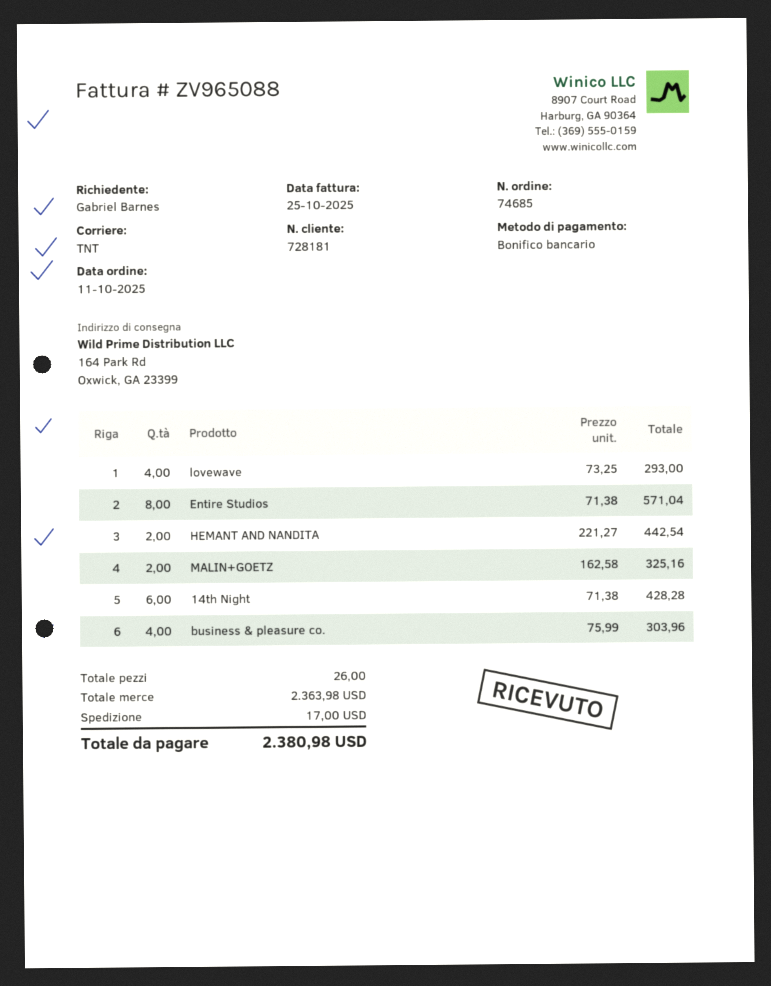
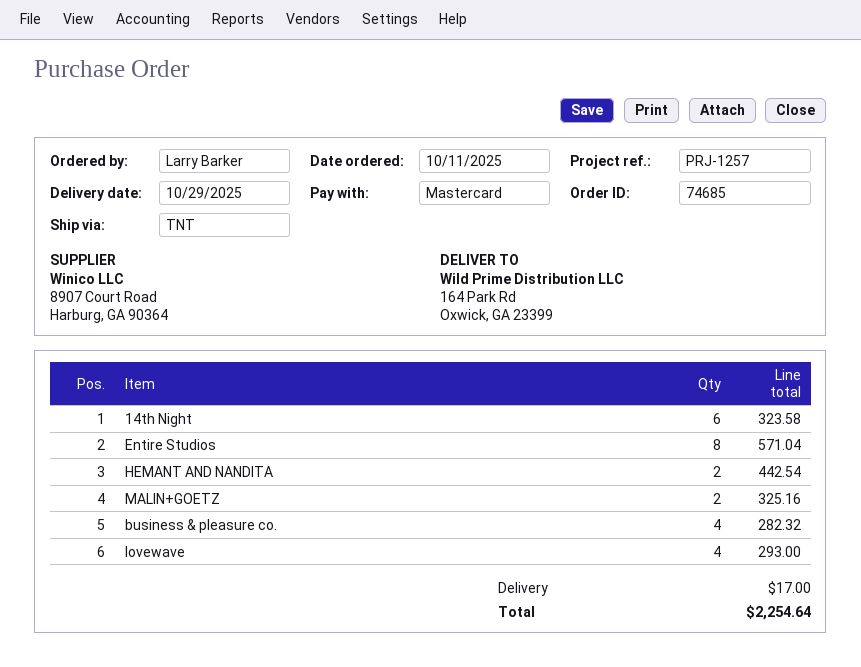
ordered by: Gabriel Barnes -> Larry Barker
payment method: bank transfer -> Mastercard
14th Night: 6 for 428.28 -> 6 for 323.58
business & pleasure co.: 4 for 303.96 -> 4 for 282.32
total: 2380.98 -> 2254.64

